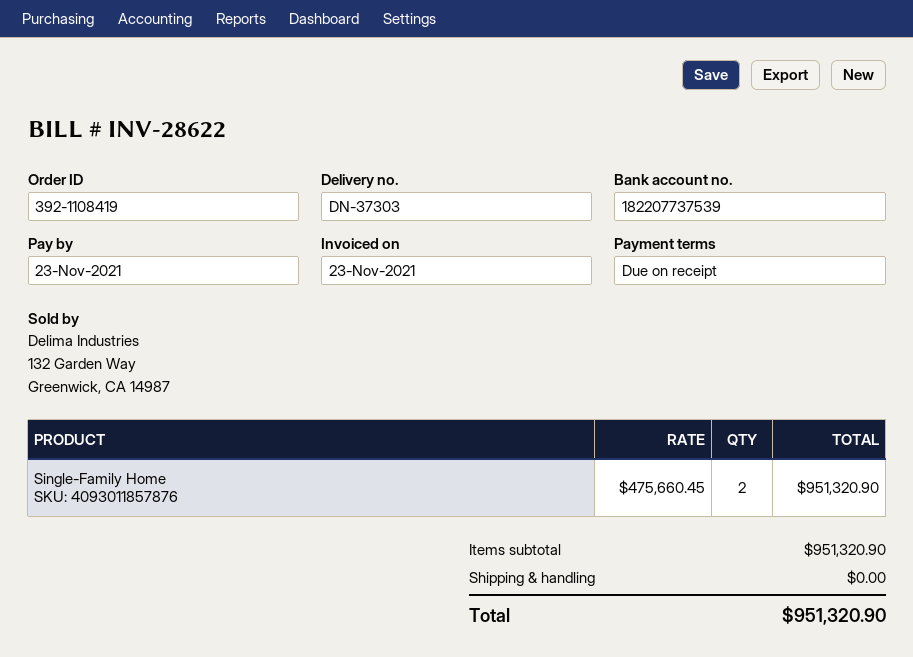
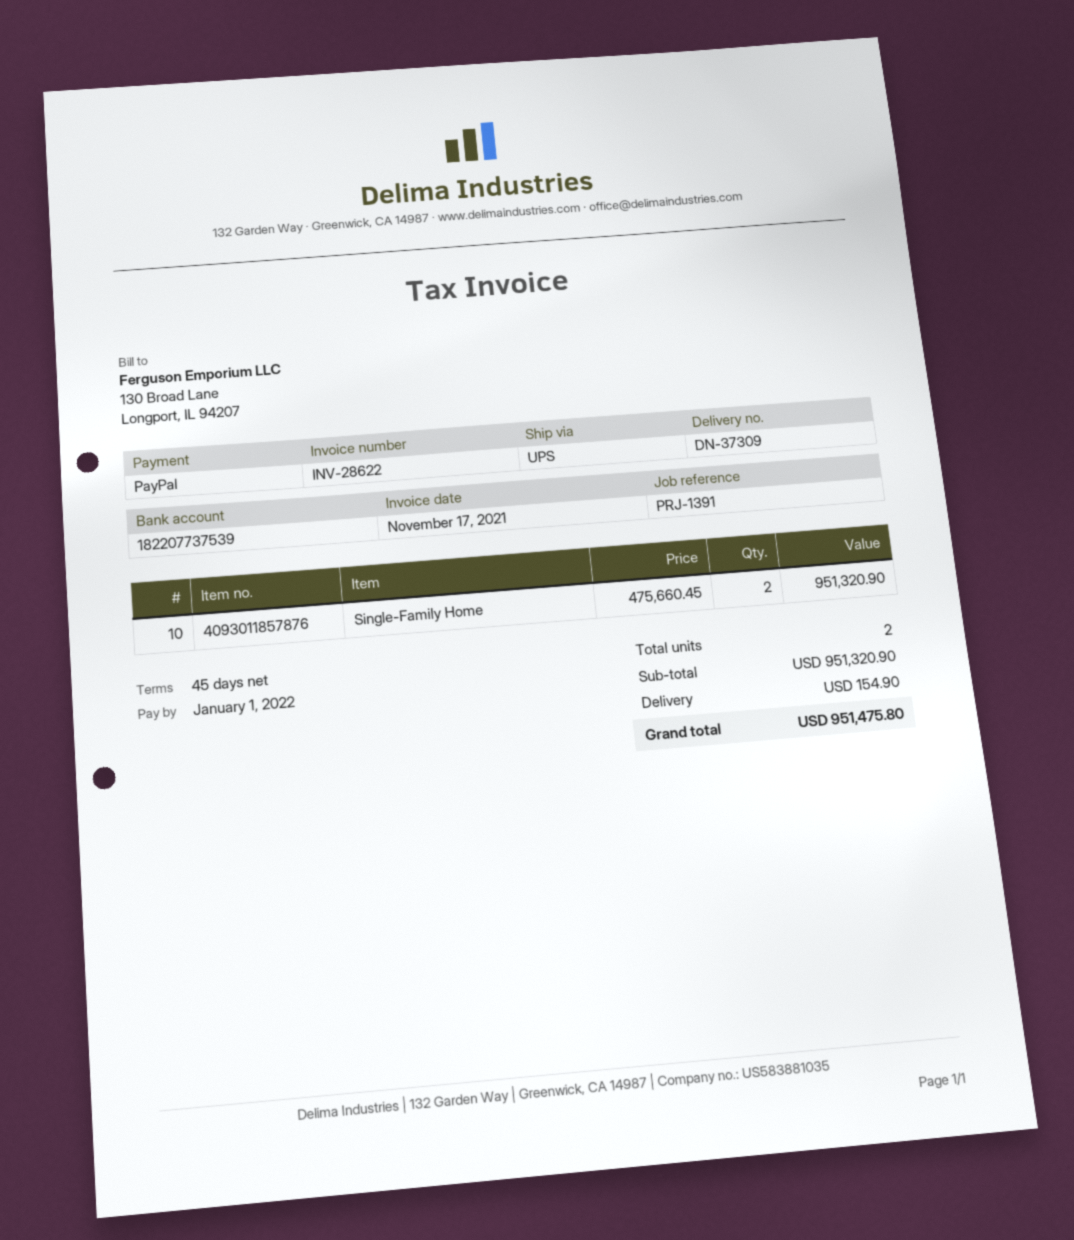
delivery note number: DN-37303 -> DN-37309
invoice date: 2021-11-23 -> 2021-11-17
payment terms: on receipt -> 45 days
due date: 2021-11-23 -> 2022-01-01
shipping: 0.00 -> 154.90
total: 951320.90 -> 951475.80

